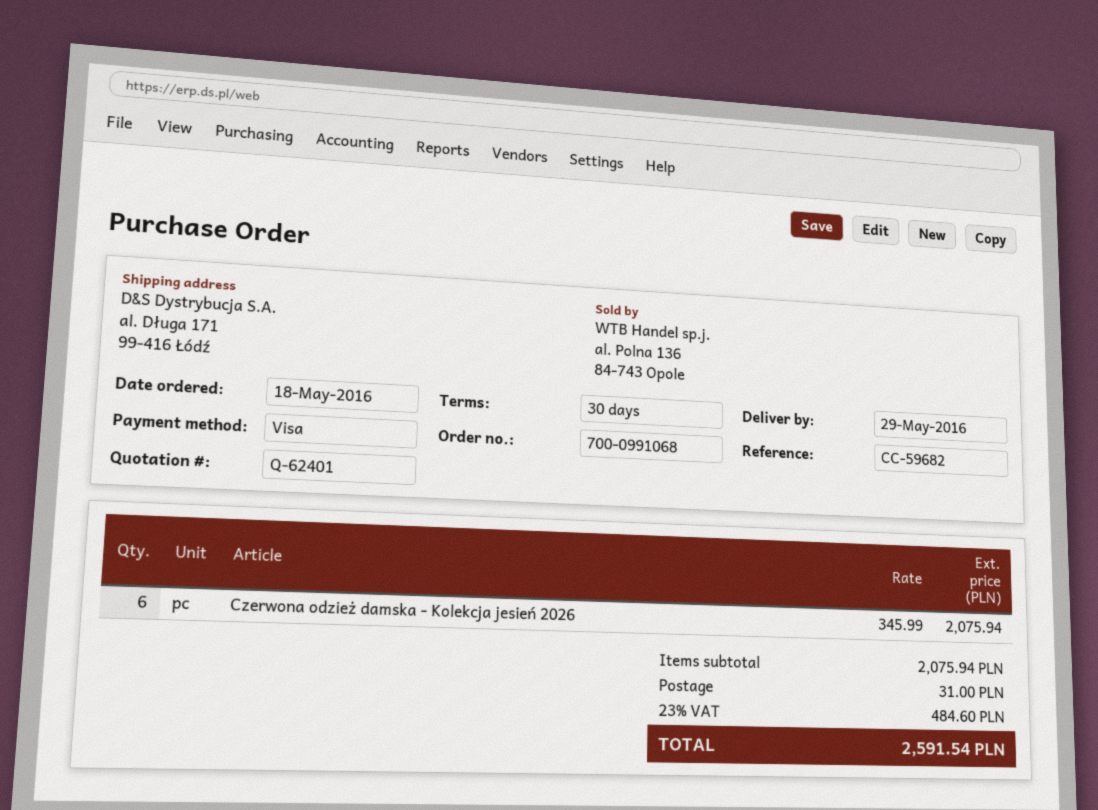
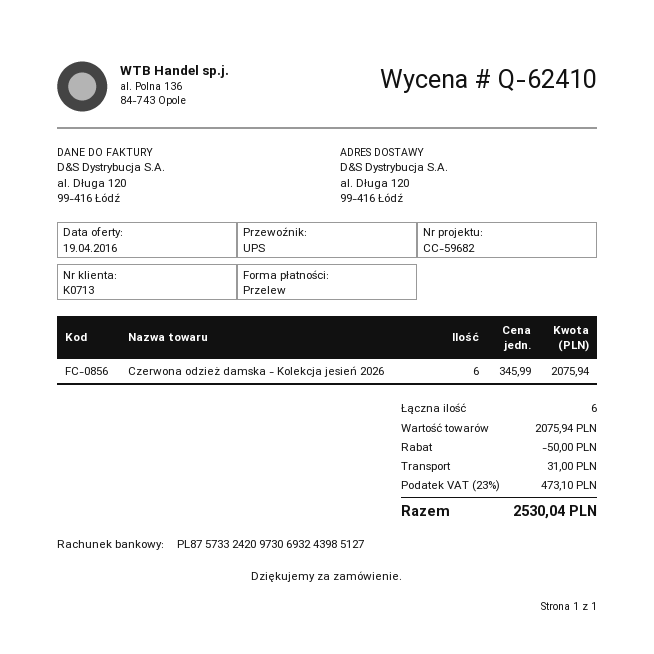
quote number: Q-62401 -> Q-62410
payment method: Visa -> bank transfer
ship to: al. Długa 171, 99-416 Łódź -> al. Długa 120, 99-416 Łódź
discount: none -> 50.00
tax: 23% = 484.60 -> 23% = 473.10
total: 2591.54 -> 2530.04

